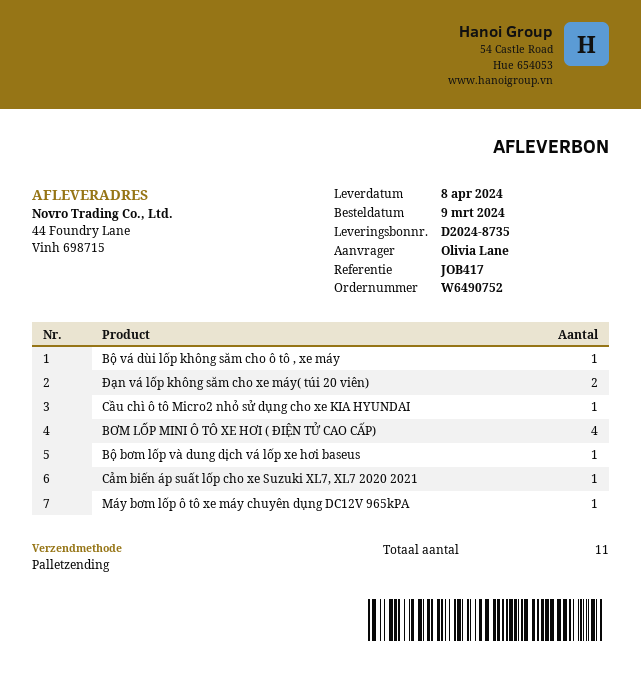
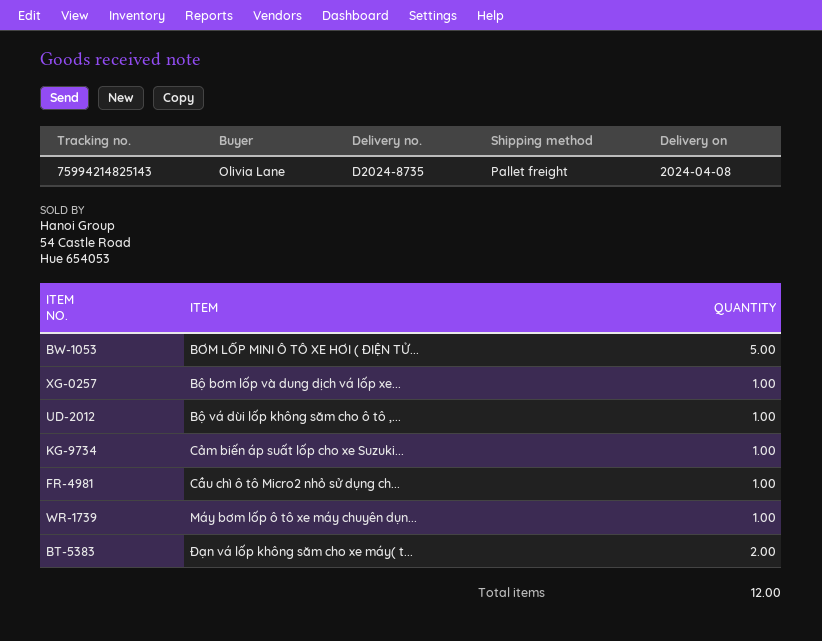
BƠM LỐP MINI Ô TÔ XE HƠI ( ĐIỆN TỬ CAO CẤP): 4 -> 5
total quantity: 11 -> 12

